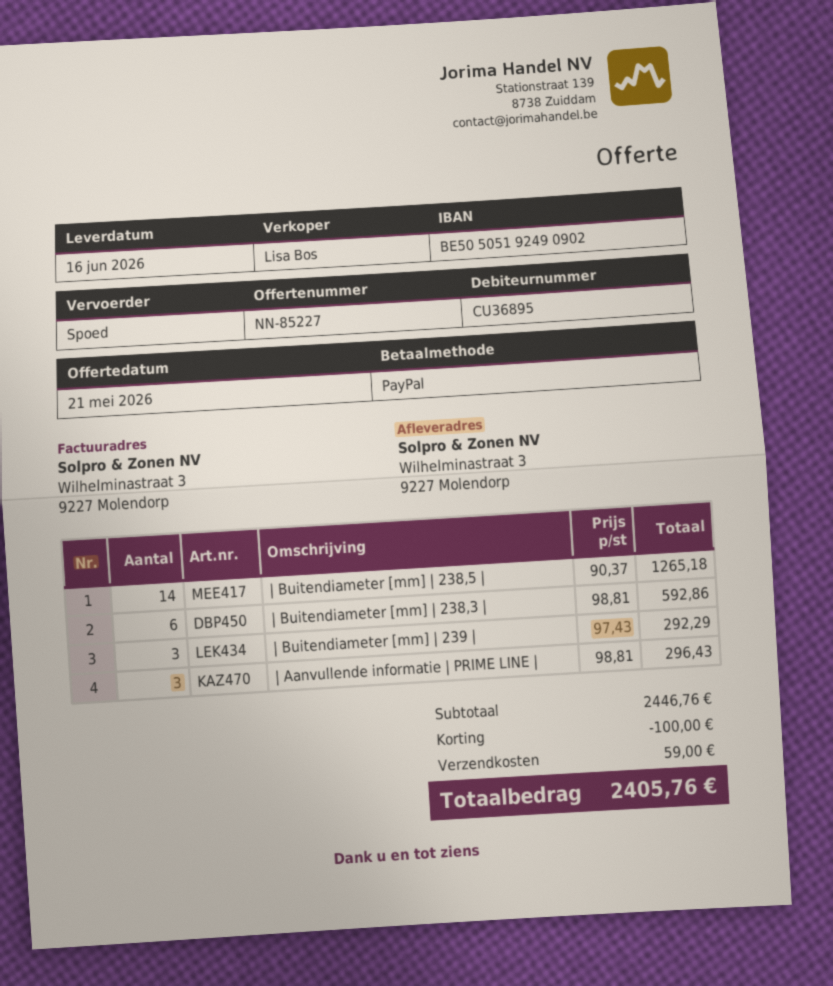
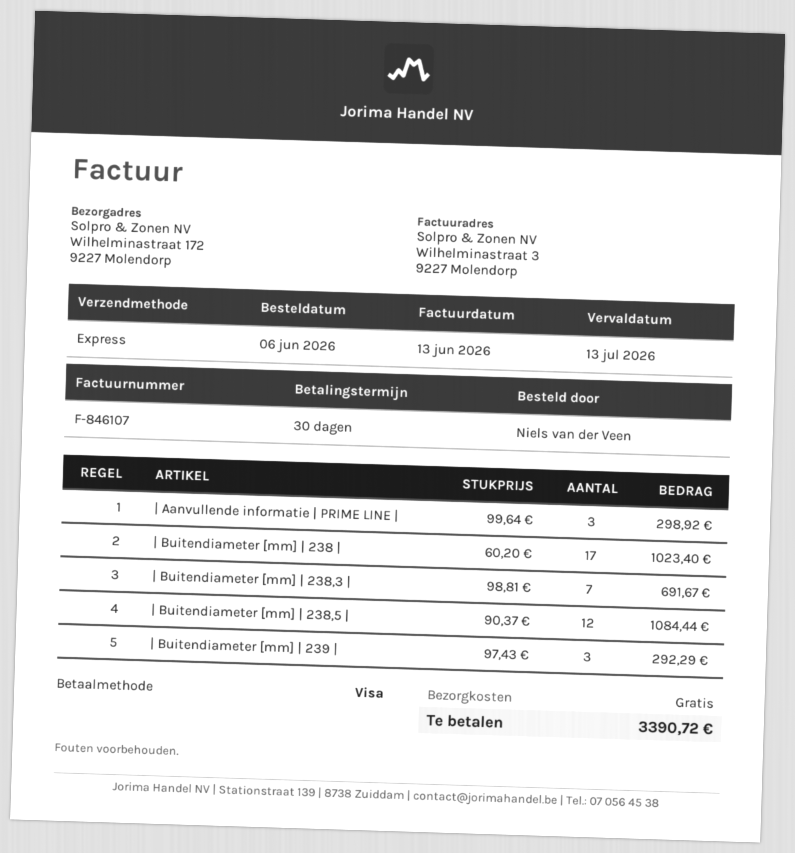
payment method: PayPal -> Visa
ship to: Wilhelminastraat 3, 9227 Molendorp -> Wilhelminastraat 172, 9227 Molendorp
| Buitendiameter [mm] | 238,5 |: 14 x 90.37 = 1265.18 -> 12 x 90.37 = 1084.44
| Buitendiameter [mm] | 238,3 |: 6 x 98.81 = 592.86 -> 7 x 98.81 = 691.67
| Aanvullende informatie | PRIME LINE |: 3 x 98.81 = 296.43 -> 3 x 99.64 = 298.92
| Buitendiameter [mm] | 238 |: none -> 17 x 60.20 = 1023.40
discount: 100.00 -> none
shipping: 59.00 -> 0.00
total: 2405.76 -> 3390.72

